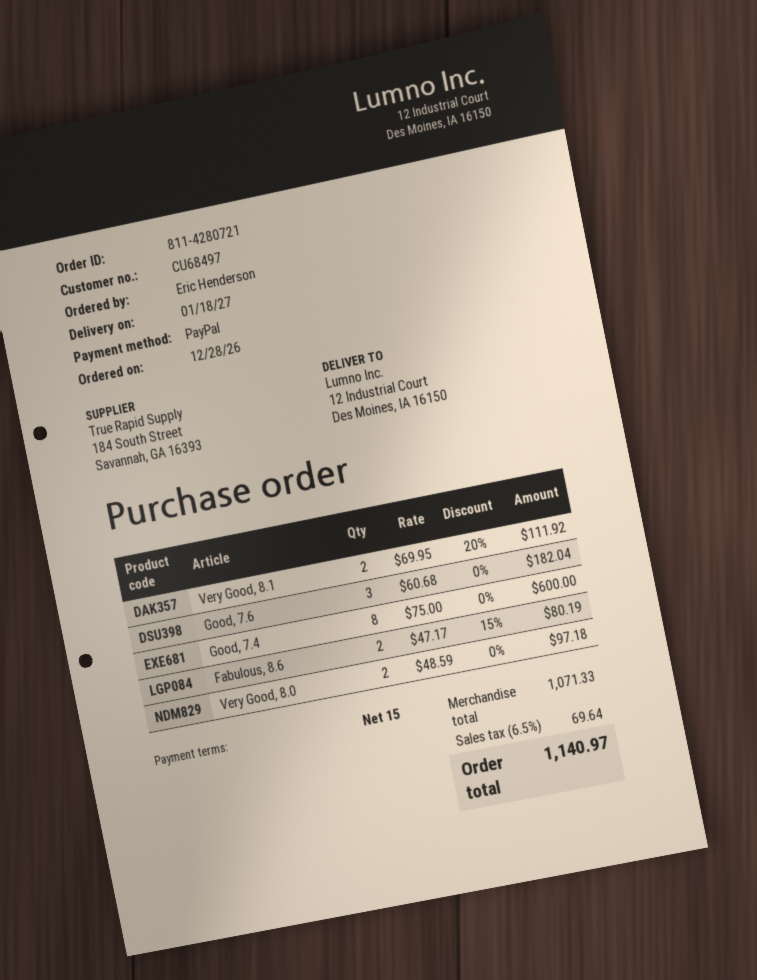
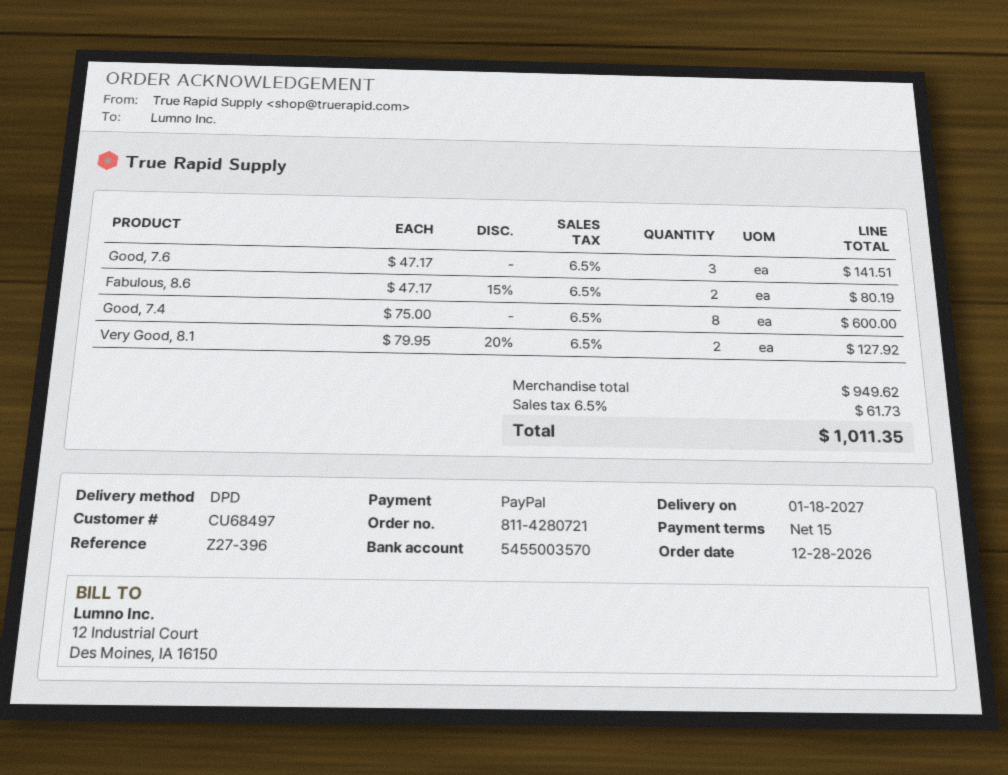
Very Good, 8.1: 2 x 69.95 - 20% = 111.92 -> 2 x 79.95 - 20% = 127.92
Good, 7.6: 3 x 60.68 = 182.04 -> 3 x 47.17 = 141.51
Very Good, 8.0: 2 x 48.59 = 97.18 -> none
subtotal: 1071.33 -> 949.62
tax: 6.5% = 69.64 -> 6.5% = 61.73
total: 1140.97 -> 1011.35

